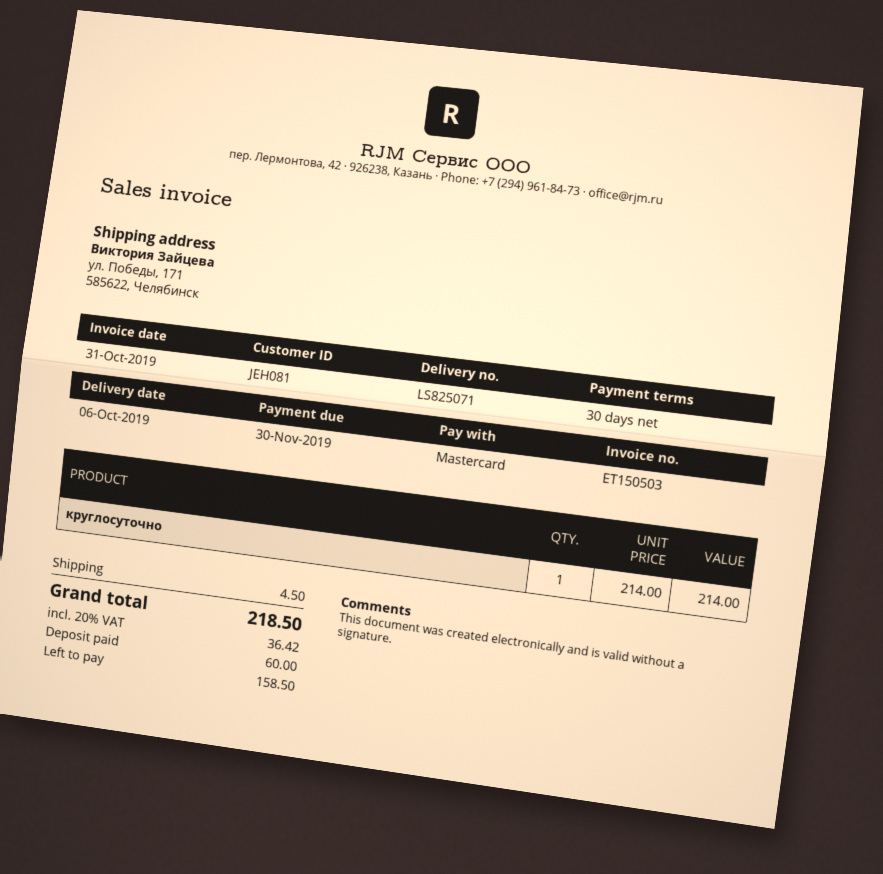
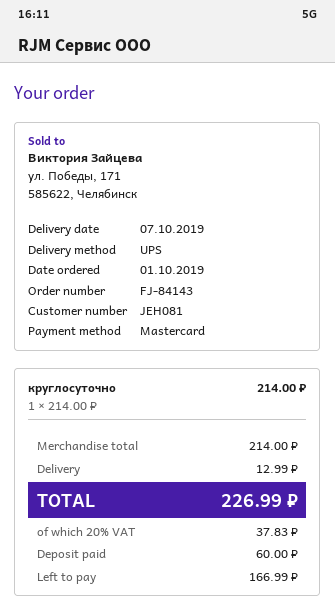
delivery date: 2019-10-06 -> 2019-10-07
shipping: 4.50 -> 12.99
tax: 20% = 36.42 -> 20% = 37.83
total: 218.50 -> 226.99
balance: 158.50 -> 166.99

